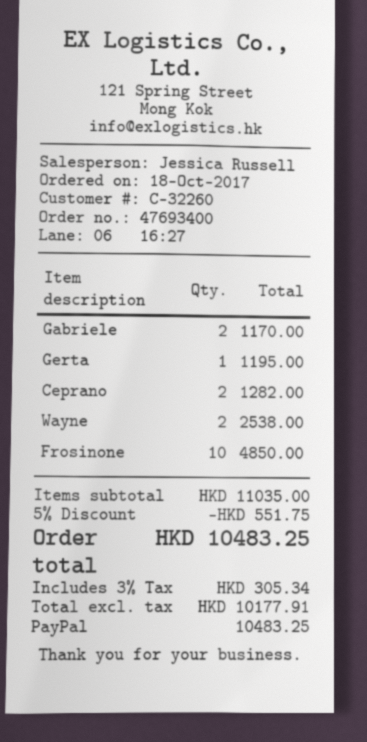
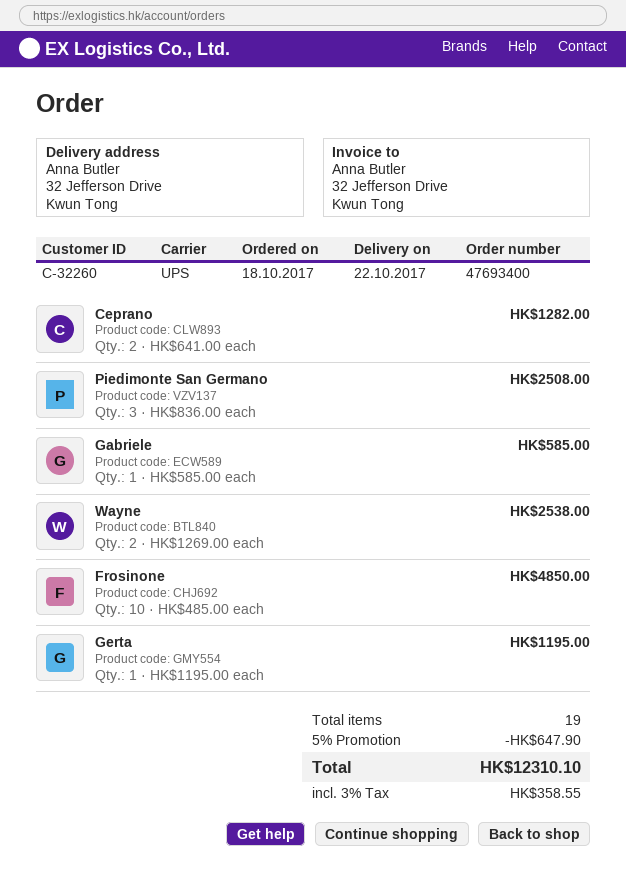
Gabriele: 2 for 1170.00 -> 1 for 585.00
Piedimonte San Germano: none -> 3 for 2508.00
discount: 5% = 551.75 -> 5% = 647.90
tax: 3% = 305.34 -> 3% = 358.55
total: 10483.25 -> 12310.10

